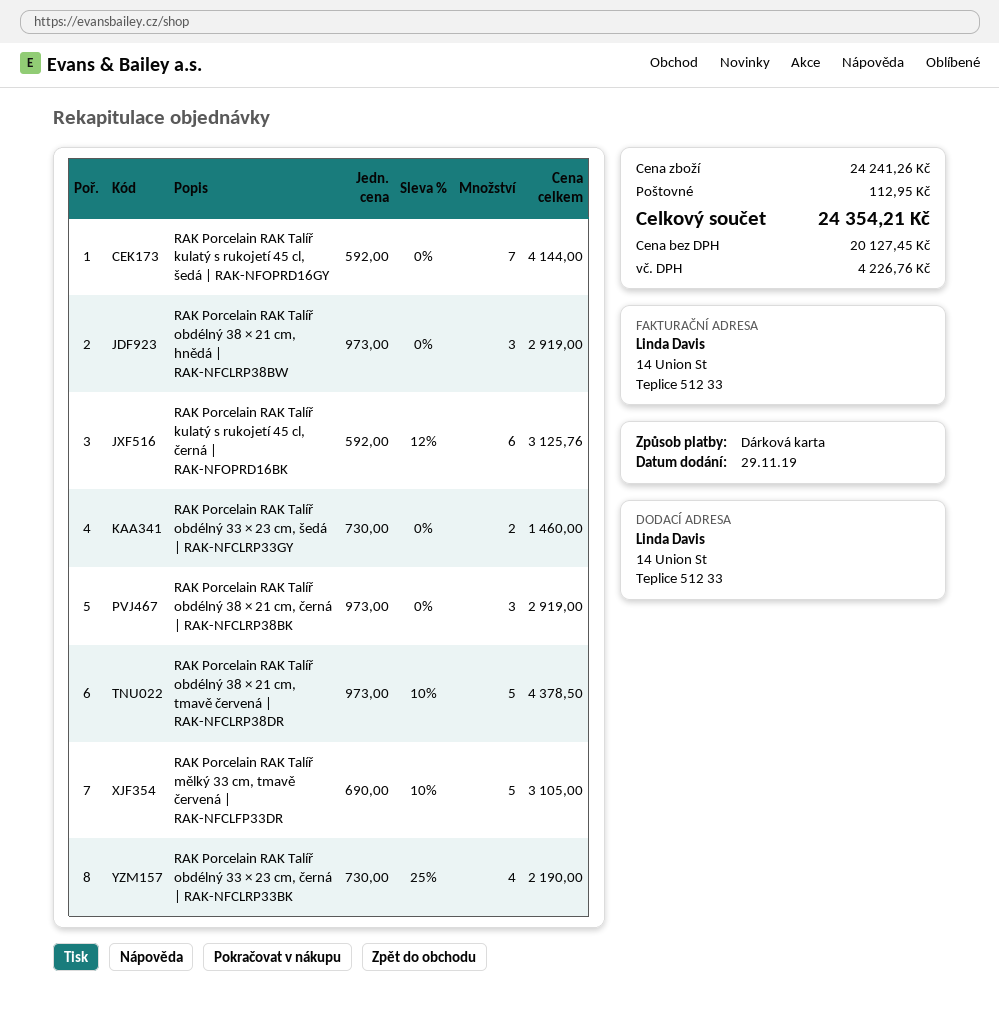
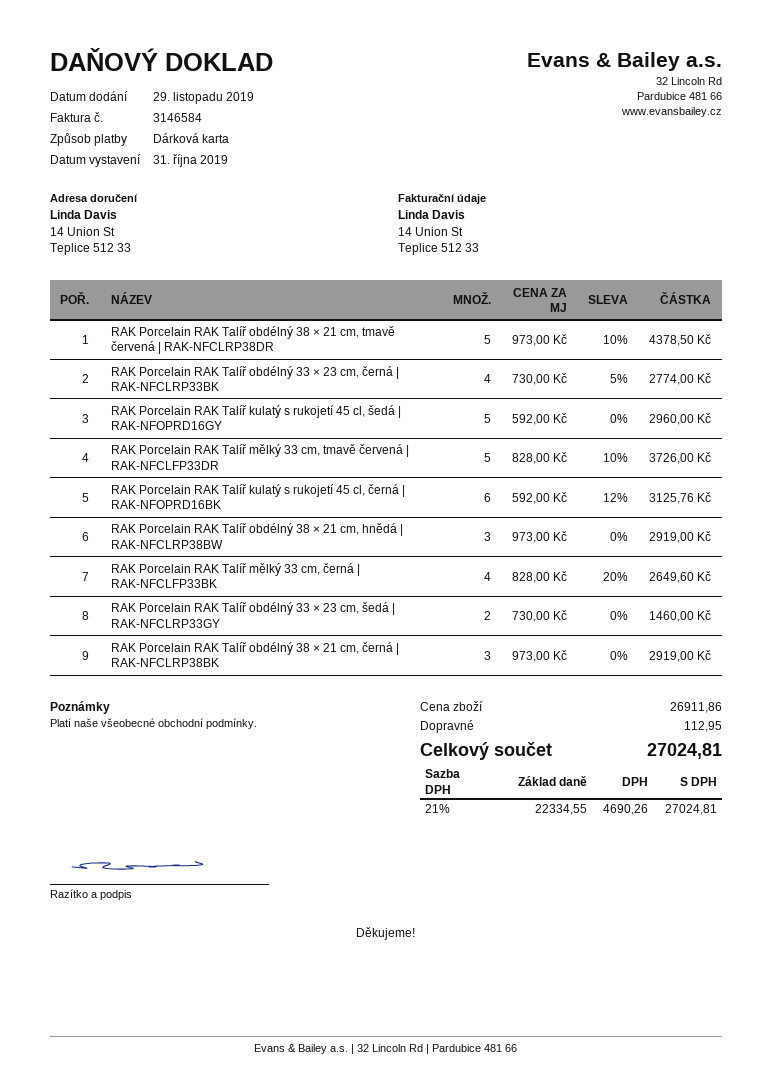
RAK Porcelain RAK Talíř kulatý s rukojetí 45 cl, šedá | RAK-NFOPRD16GY: 7 x 592.00 = 4144.00 -> 5 x 592.00 = 2960.00
RAK Porcelain RAK Talíř mělký 33 cm, tmavě červená | RAK-NFCLFP33DR: 5 x 690.00 - 10% = 3105.00 -> 5 x 828.00 - 10% = 3726.00
RAK Porcelain RAK Talíř obdélný 33 × 23 cm, černá | RAK-NFCLRP33BK: 4 x 730.00 - 25% = 2190.00 -> 4 x 730.00 - 5% = 2774.00
RAK Porcelain RAK Talíř mělký 33 cm, černá | RAK-NFCLFP33BK: none -> 4 x 828.00 - 20% = 2649.60
subtotal: 24241.26 -> 26911.86
net: 20127.45 -> 22334.55
tax: 4226.76 -> 4690.26
total: 24354.21 -> 27024.81

